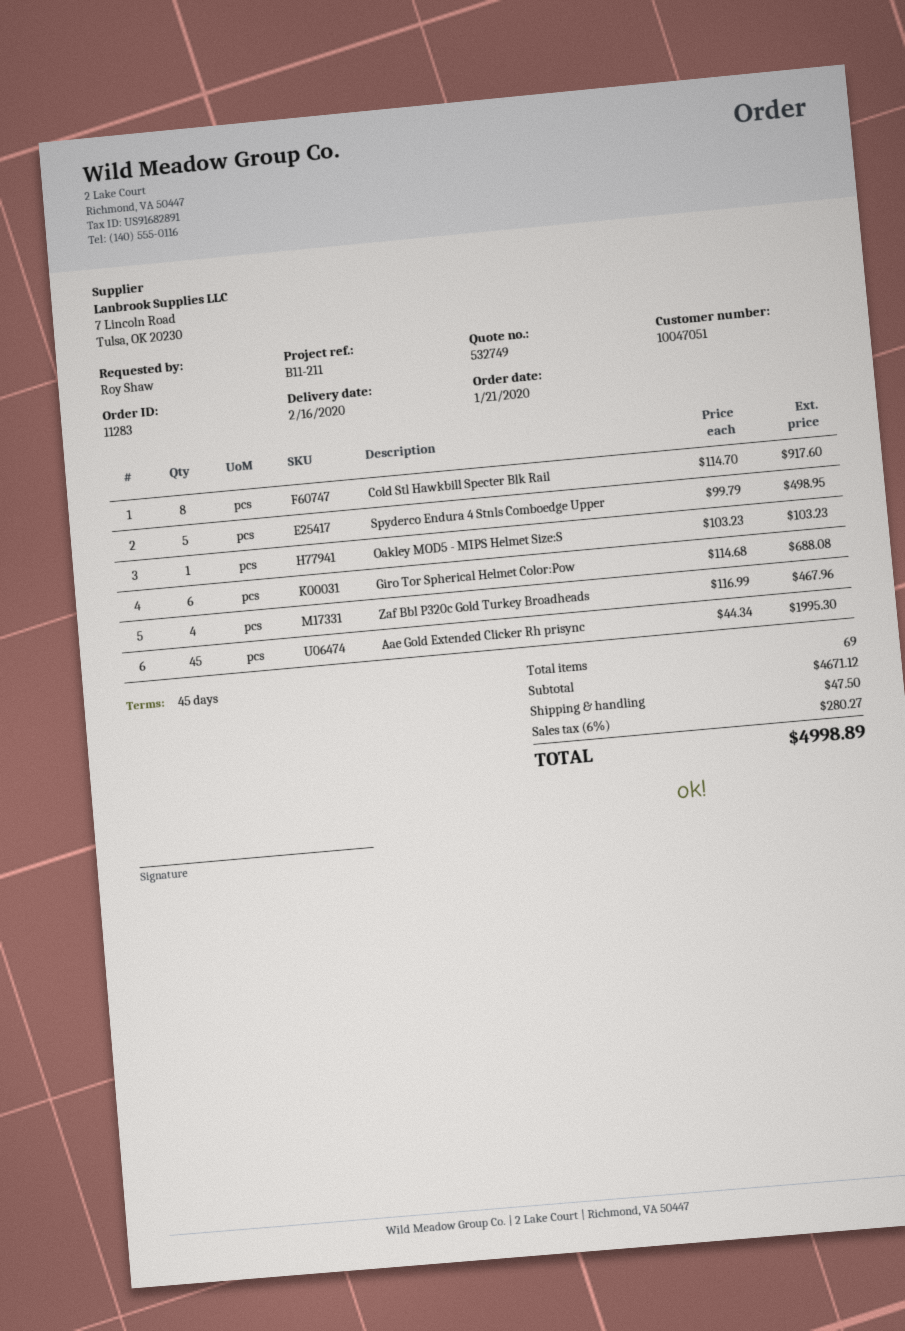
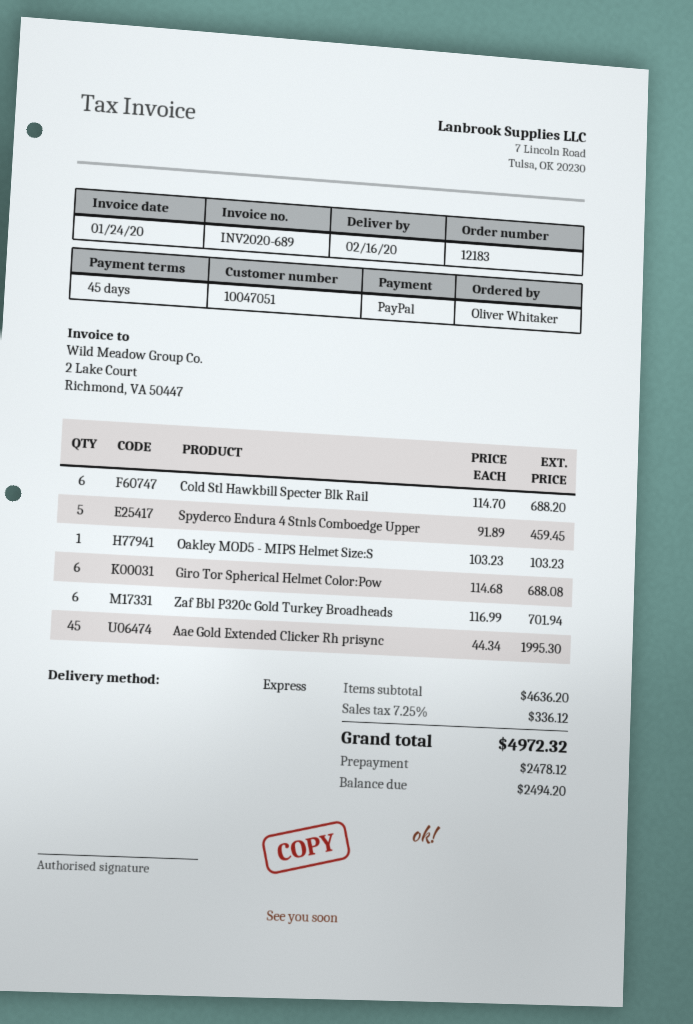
order number: 11283 -> 12183
ordered by: Roy Shaw -> Oliver Whitaker
Cold Stl Hawkbill Specter Blk Rail: 8 x 114.70 = 917.60 -> 6 x 114.70 = 688.20
Spyderco Endura 4 Stnls Comboedge Upper: 5 x 99.79 = 498.95 -> 5 x 91.89 = 459.45
Zaf Bbl P320c Gold Turkey Broadheads: 4 x 116.99 = 467.96 -> 6 x 116.99 = 701.94
subtotal: 4671.12 -> 4636.20
shipping: 47.50 -> none
tax: 6% = 280.27 -> 7.25% = 336.12
total: 4998.89 -> 4972.32

